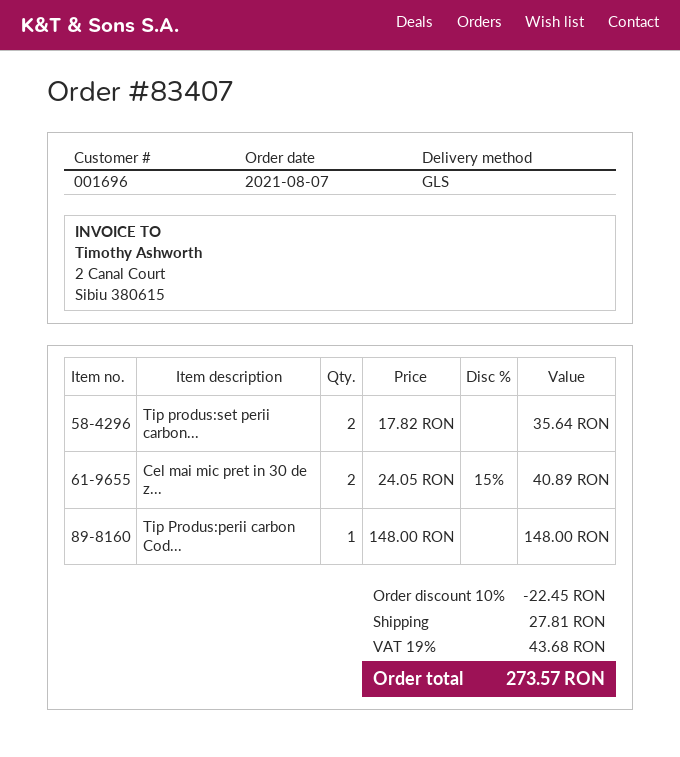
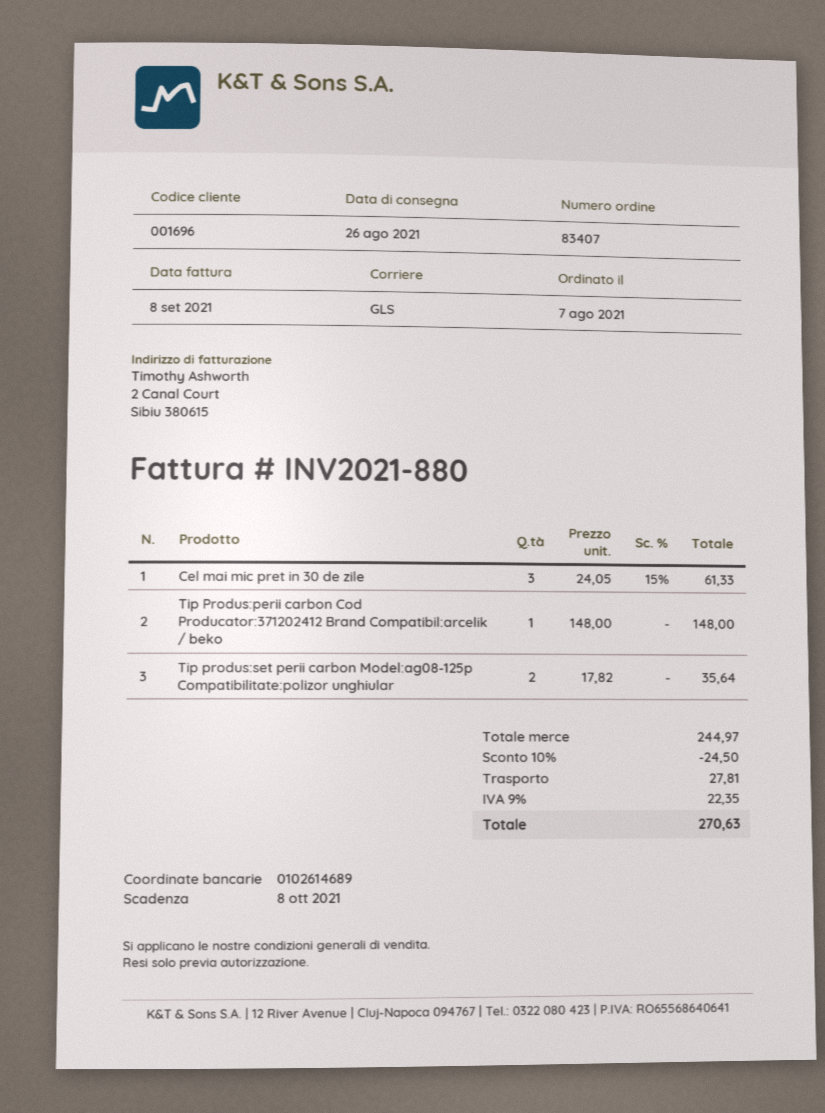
Cel mai mic pret in 30 de z...: 2 x 24.05 - 15% = 40.89 -> 3 x 24.05 - 15% = 61.33
discount: 10% = 22.45 -> 10% = 24.50
tax: 19% = 43.68 -> 9% = 22.35
total: 273.57 -> 270.63

